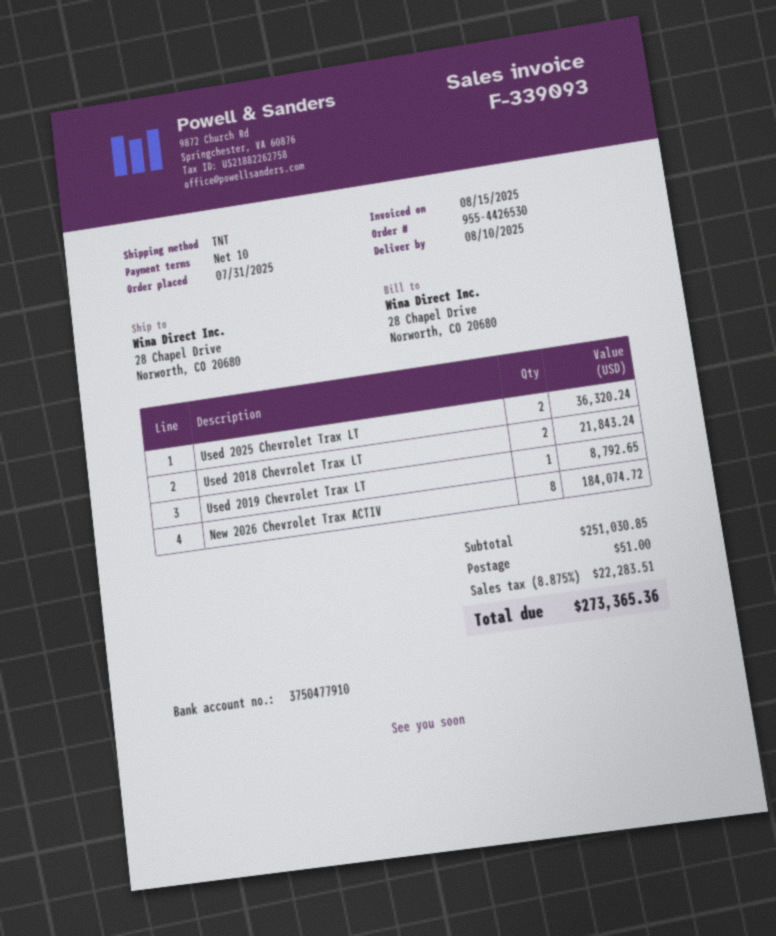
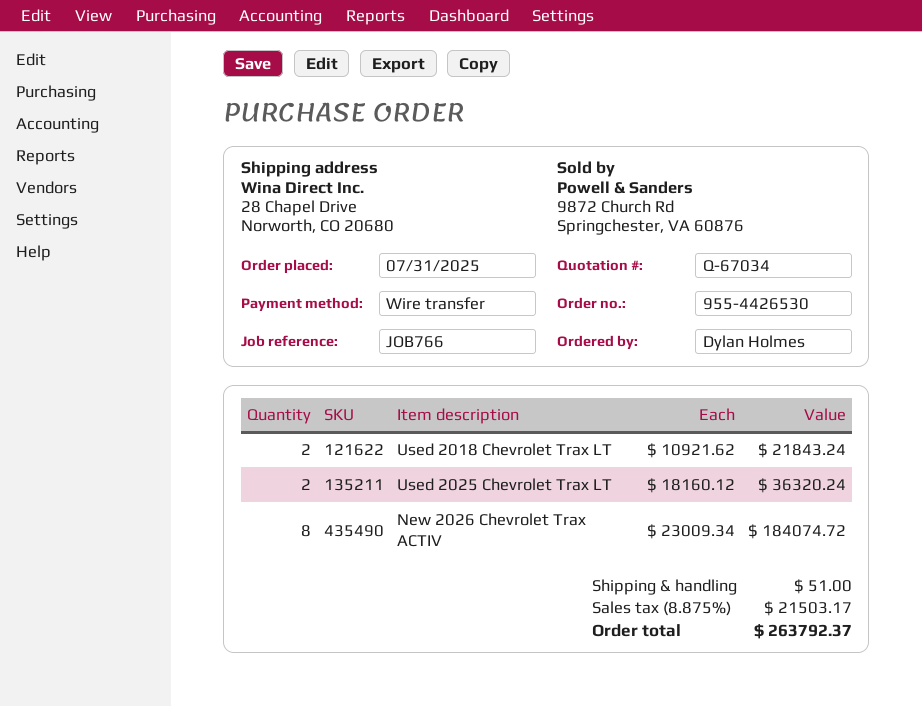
Used 2019 Chevrolet Trax LT: 1 for 8792.65 -> none
tax: 8.875% = 22283.51 -> 8.875% = 21503.17
total: 273365.36 -> 263792.37

